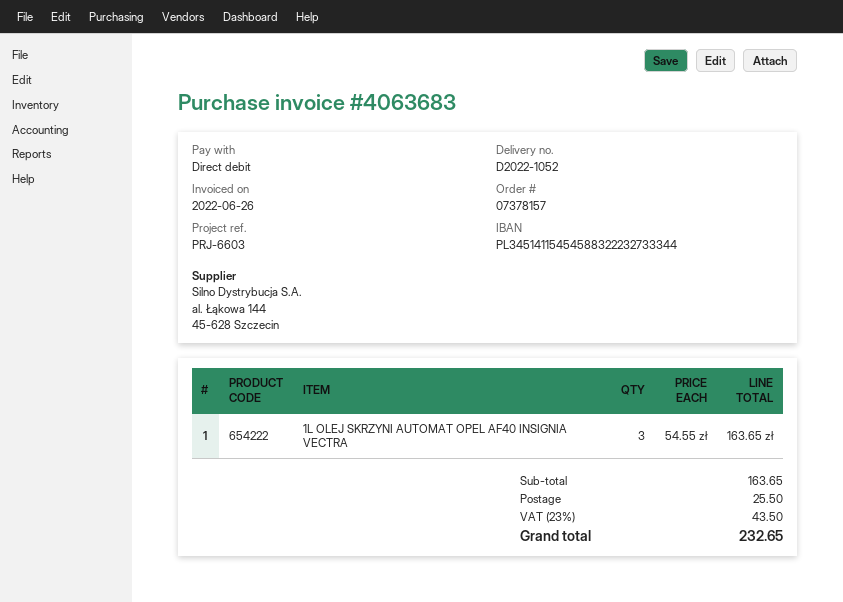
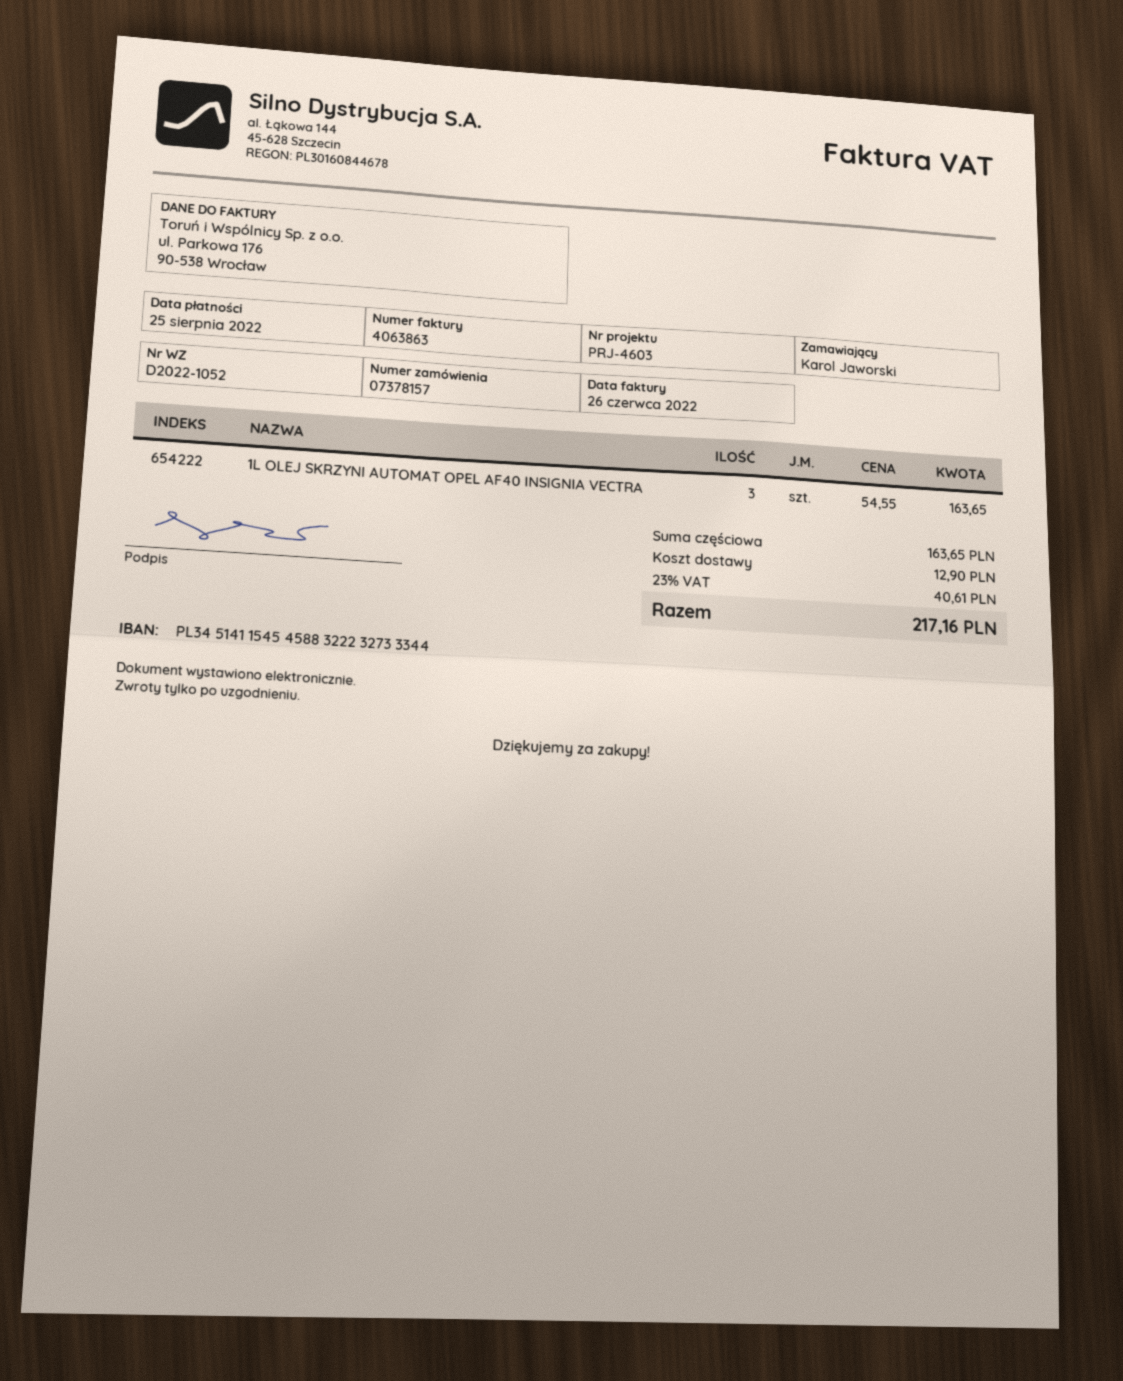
invoice number: 4063683 -> 4063863
reference: PRJ-6603 -> PRJ-4603
shipping: 25.50 -> 12.90
tax: 23% = 43.50 -> 23% = 40.61
total: 232.65 -> 217.16

